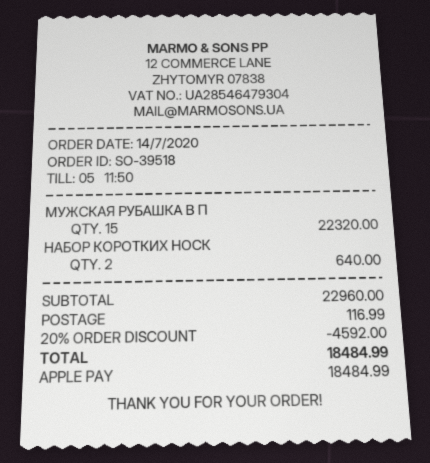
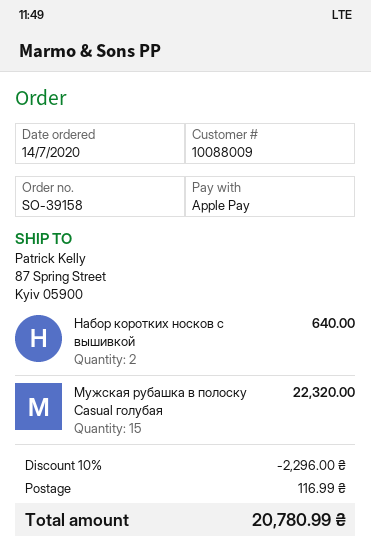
order number: SO-39518 -> SO-39158
discount: 20% = 4592.00 -> 10% = 2296.00
total: 18484.99 -> 20780.99

